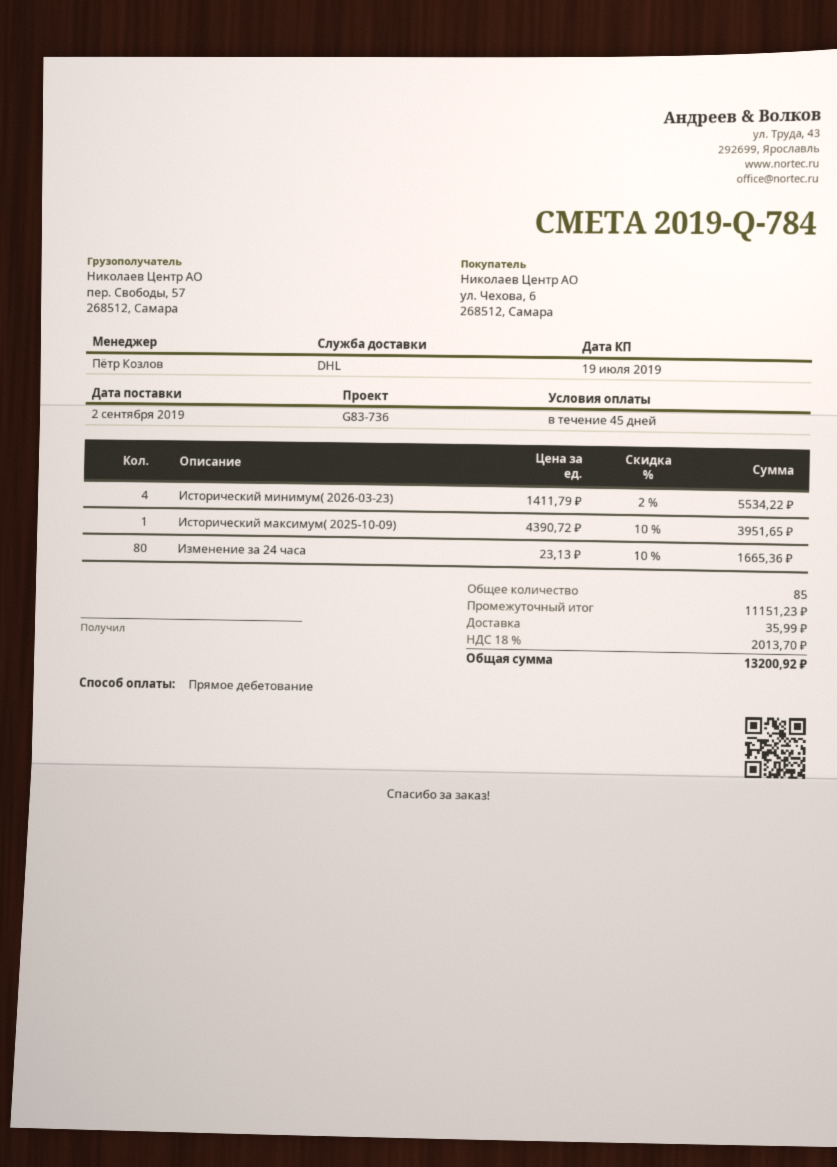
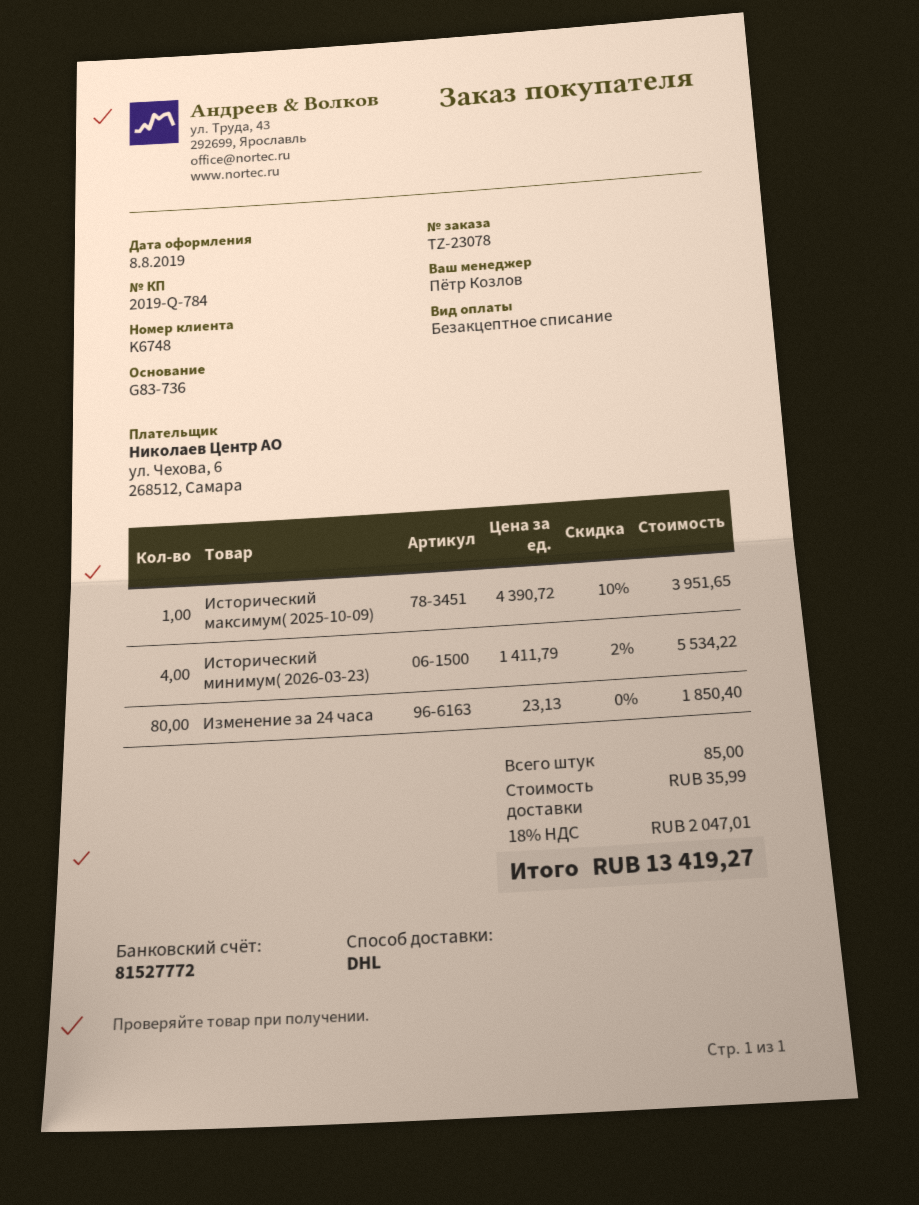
Изменение за 24 часа: 80 x 23.13 - 10% = 1665.36 -> 80 x 23.13 = 1850.40
tax: 18% = 2013.70 -> 18% = 2047.01
total: 13200.92 -> 13419.27

